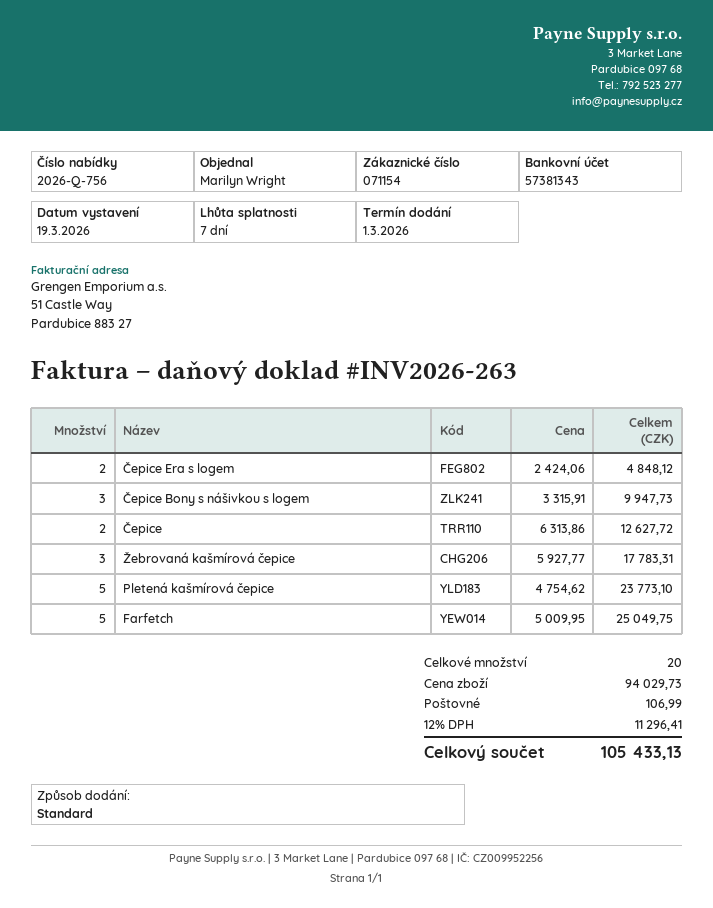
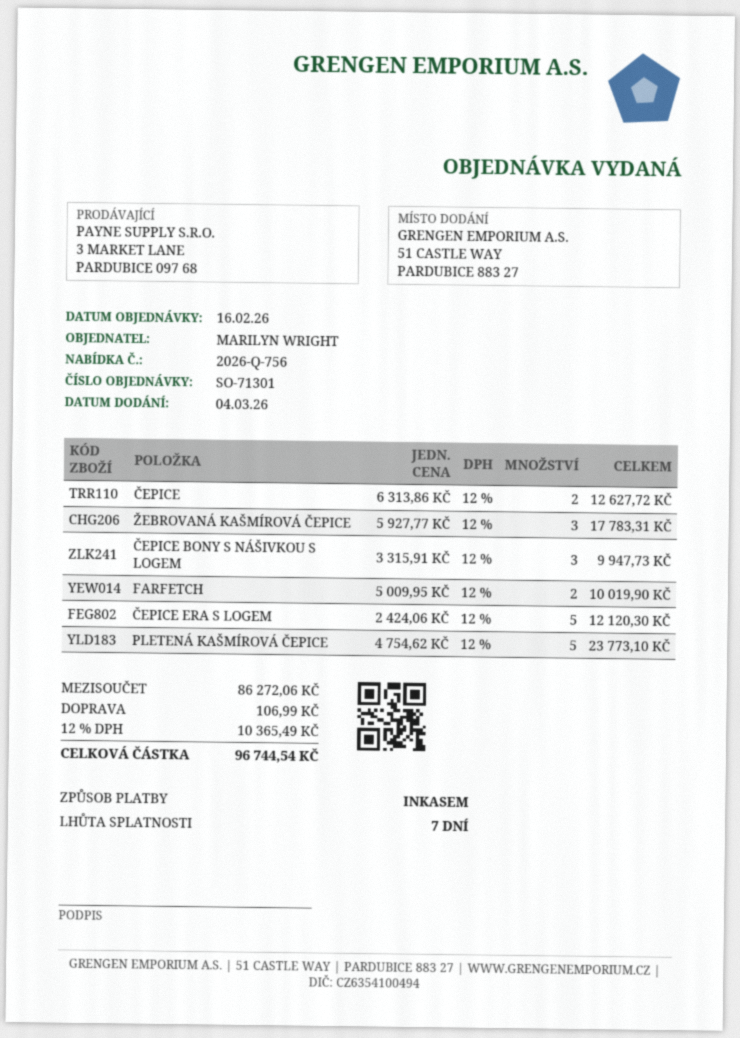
delivery date: 2026-03-01 -> 2026-03-04
Čepice Era s logem: 2 x 2424.06 = 4848.12 -> 5 x 2424.06 = 12120.30
Farfetch: 5 x 5009.95 = 25049.75 -> 2 x 5009.95 = 10019.90
subtotal: 94029.73 -> 86272.06
tax: 12% = 11296.41 -> 12% = 10365.49
total: 105433.13 -> 96744.54

